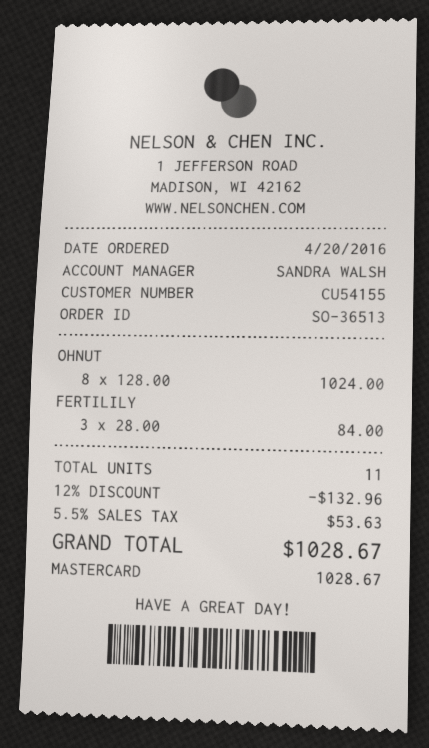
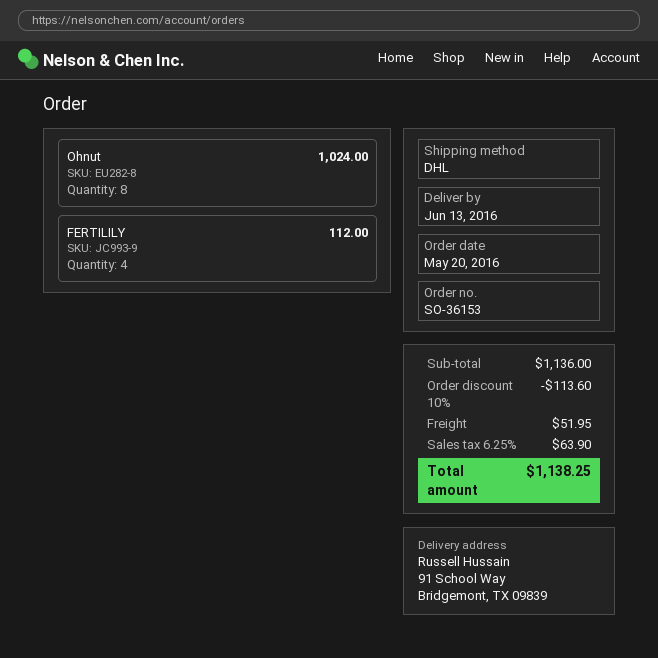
order number: SO-36513 -> SO-36153
order date: 2016-04-20 -> 2016-05-20
FERTILILY: 3 for 84.00 -> 4 for 112.00
discount: 12% = 132.96 -> 10% = 113.60
shipping: none -> 51.95
tax: 5.5% = 53.63 -> 6.25% = 63.90
total: 1028.67 -> 1138.25

